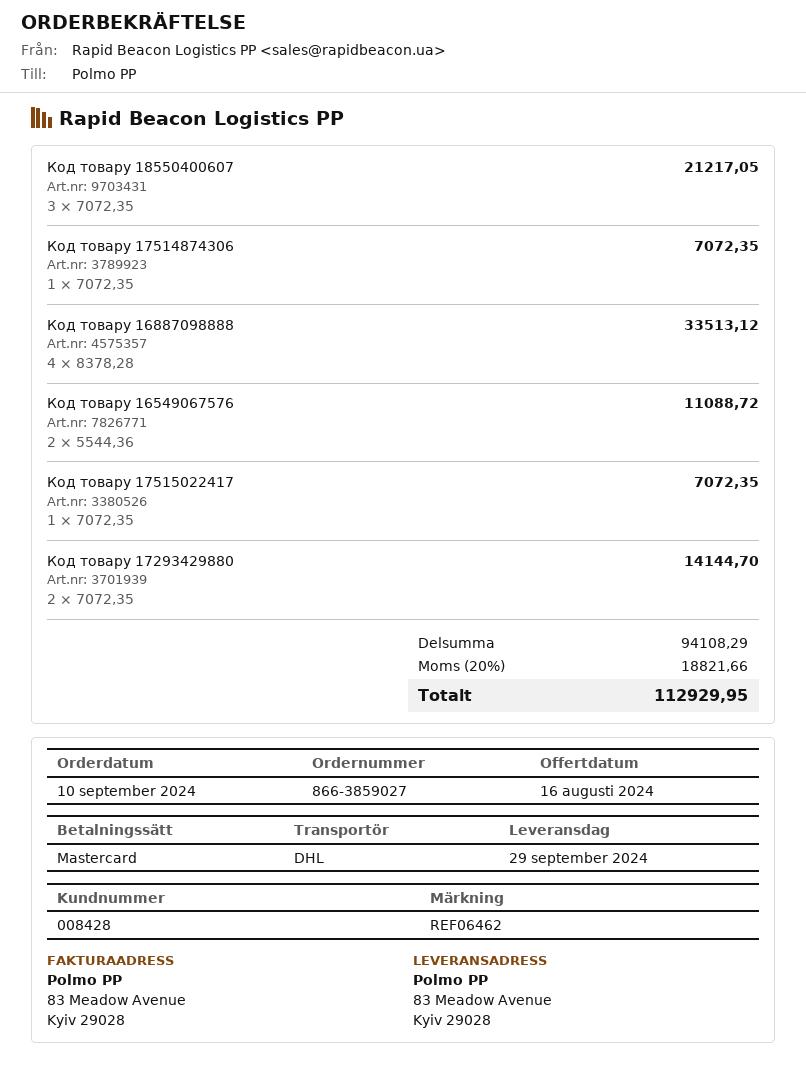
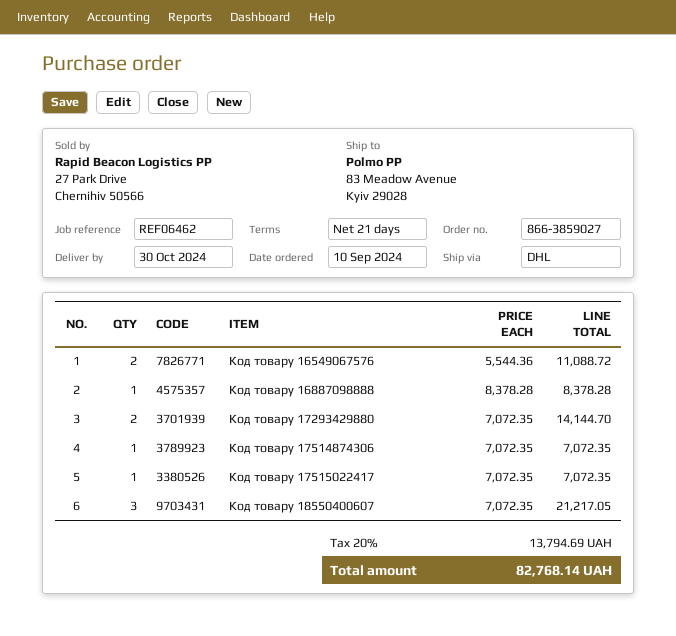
delivery date: 2024-09-29 -> 2024-10-30
Код товару 16887098888: 4 x 8378.28 = 33513.12 -> 1 x 8378.28 = 8378.28
tax: 20% = 18821.66 -> 20% = 13794.69
total: 112929.95 -> 82768.14

